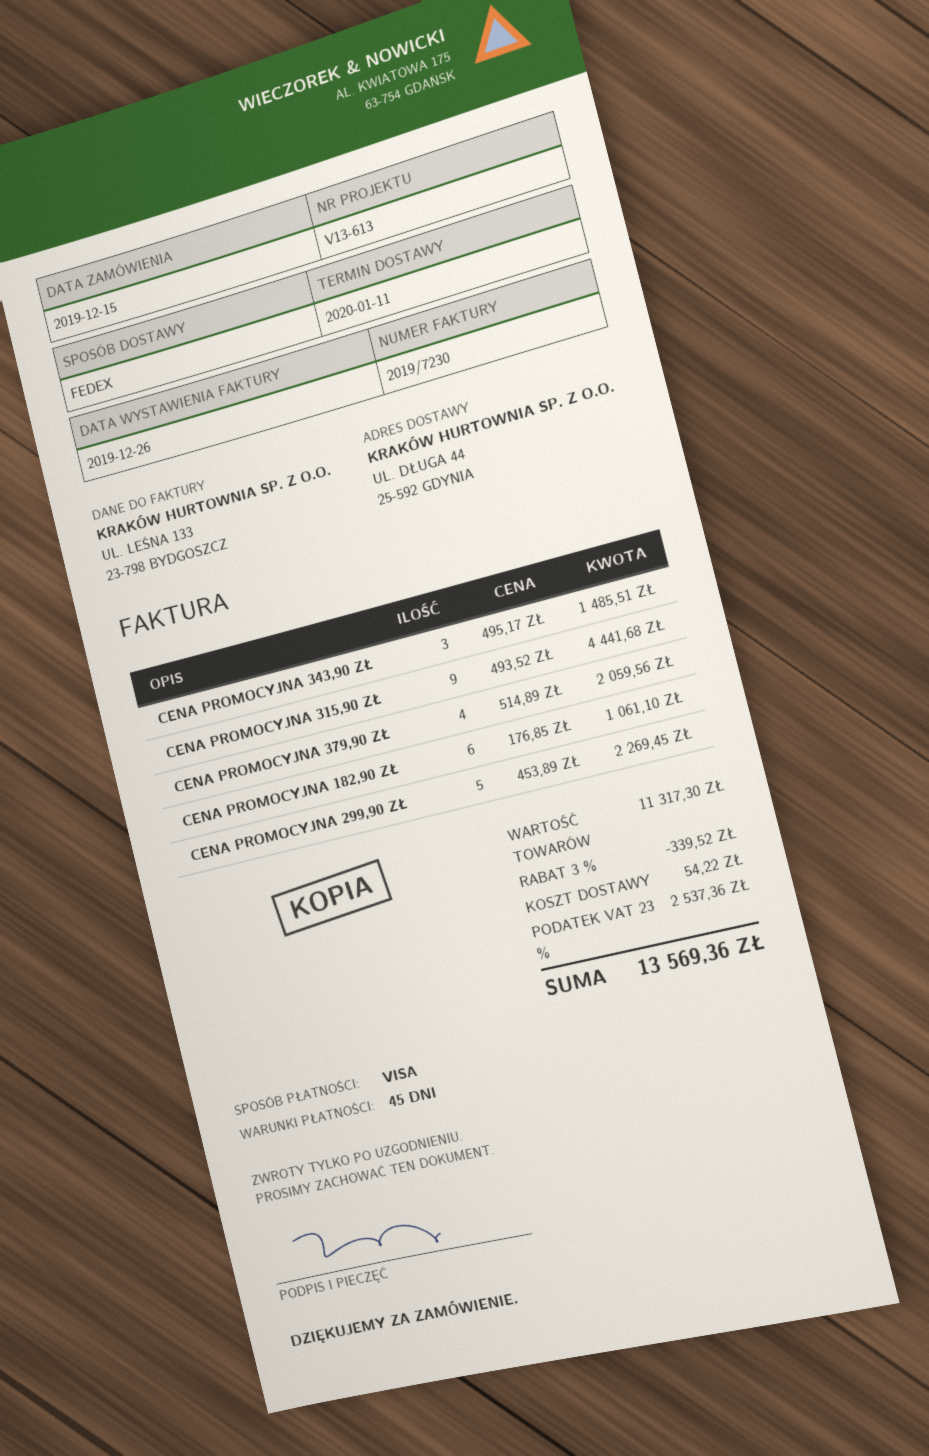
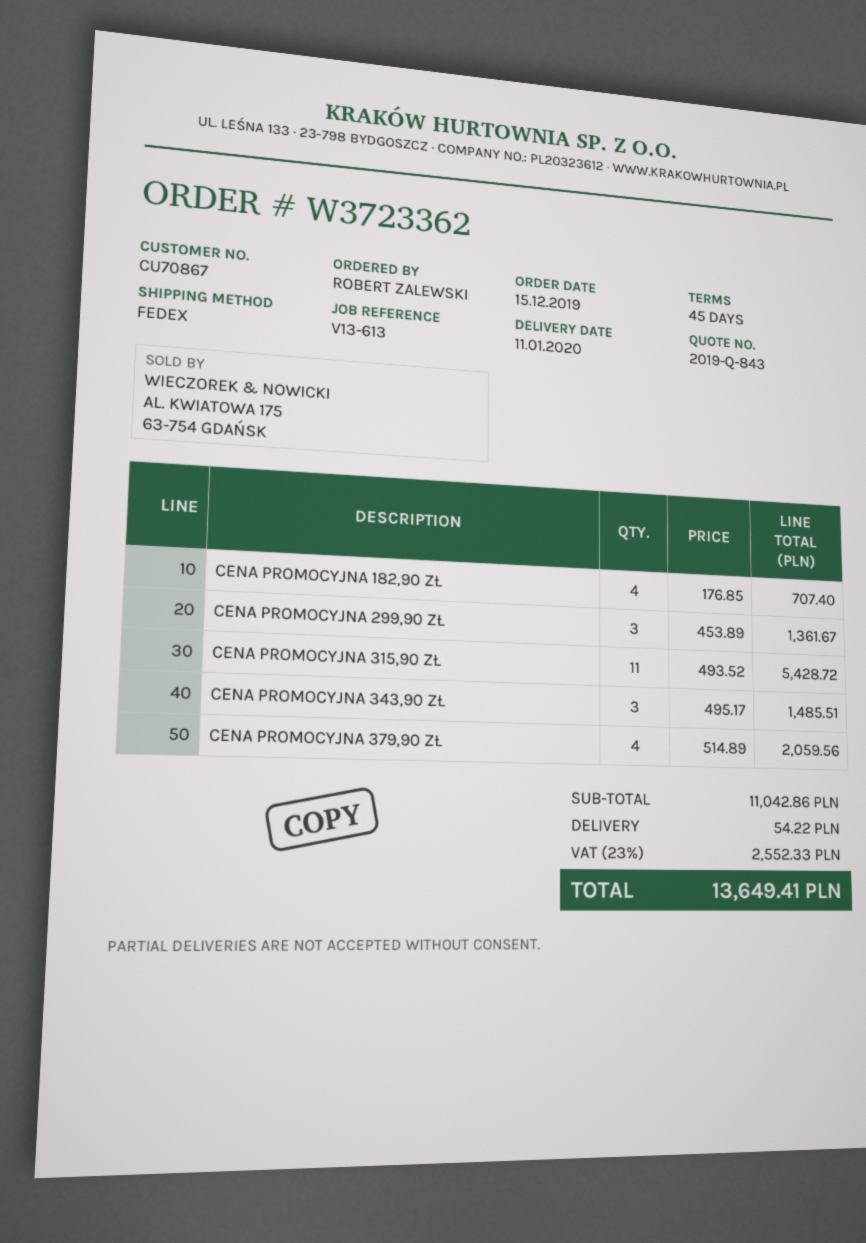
CENA PROMOCYJNA 315,90 ZŁ: 9 x 493.52 = 4441.68 -> 11 x 493.52 = 5428.72
CENA PROMOCYJNA 182,90 ZŁ: 6 x 176.85 = 1061.10 -> 4 x 176.85 = 707.40
CENA PROMOCYJNA 299,90 ZŁ: 5 x 453.89 = 2269.45 -> 3 x 453.89 = 1361.67
subtotal: 11317.30 -> 11042.86
discount: 3% = 339.52 -> none
tax: 23% = 2537.36 -> 23% = 2552.33
total: 13569.36 -> 13649.41

